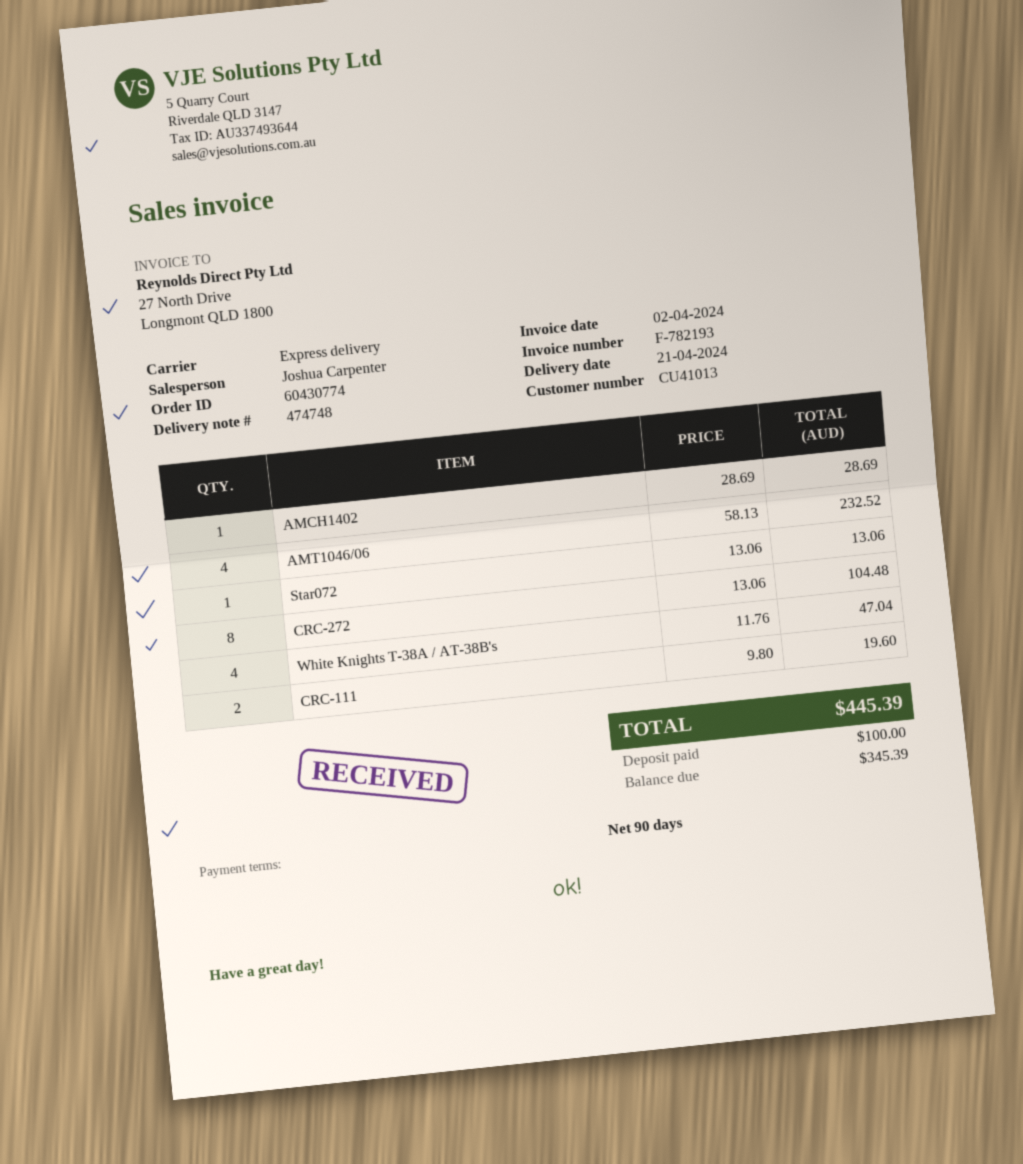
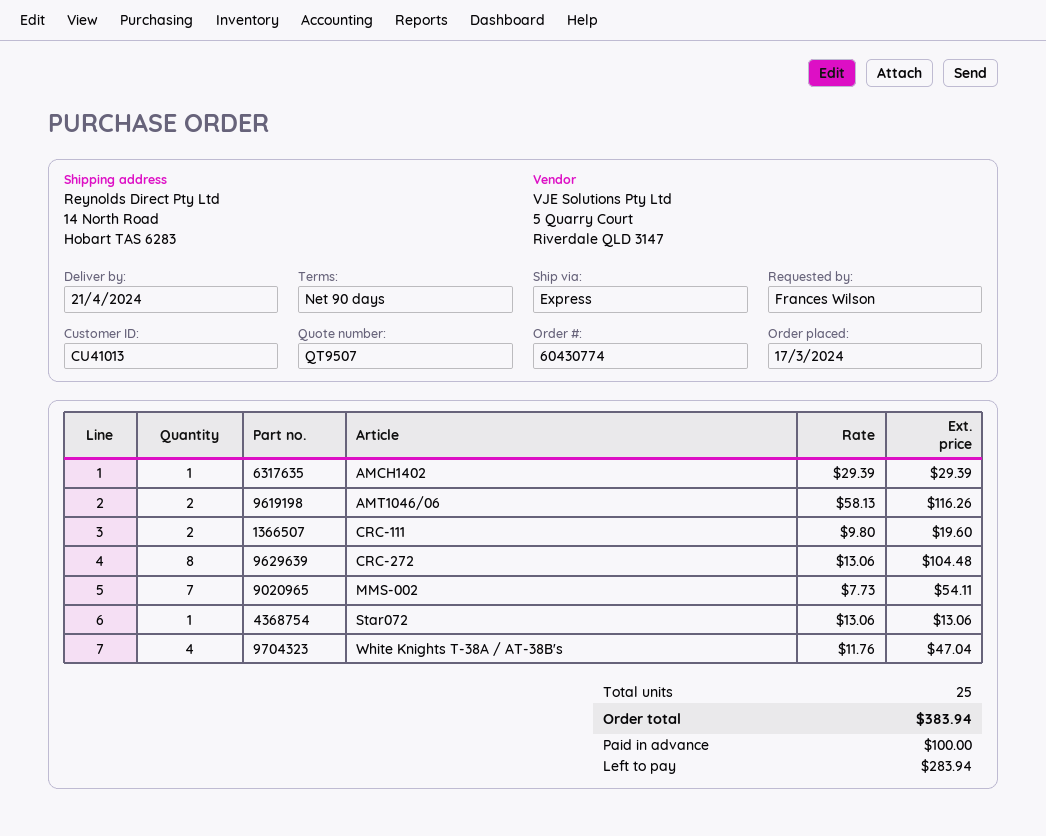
AMCH1402: 1 x 28.69 = 28.69 -> 1 x 29.39 = 29.39
AMT1046/06: 4 x 58.13 = 232.52 -> 2 x 58.13 = 116.26
MMS-002: none -> 7 x 7.73 = 54.11
total: 445.39 -> 383.94
balance: 345.39 -> 283.94

